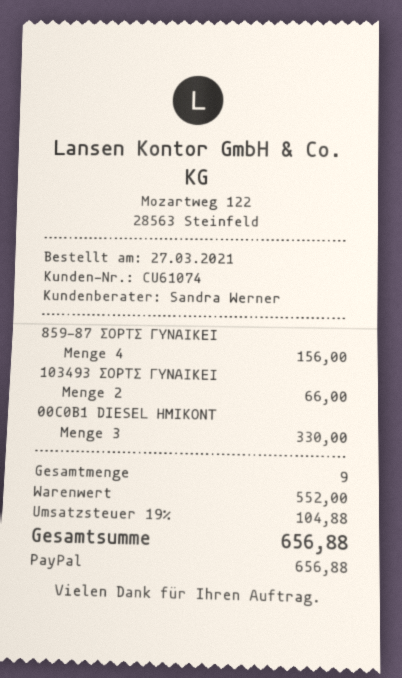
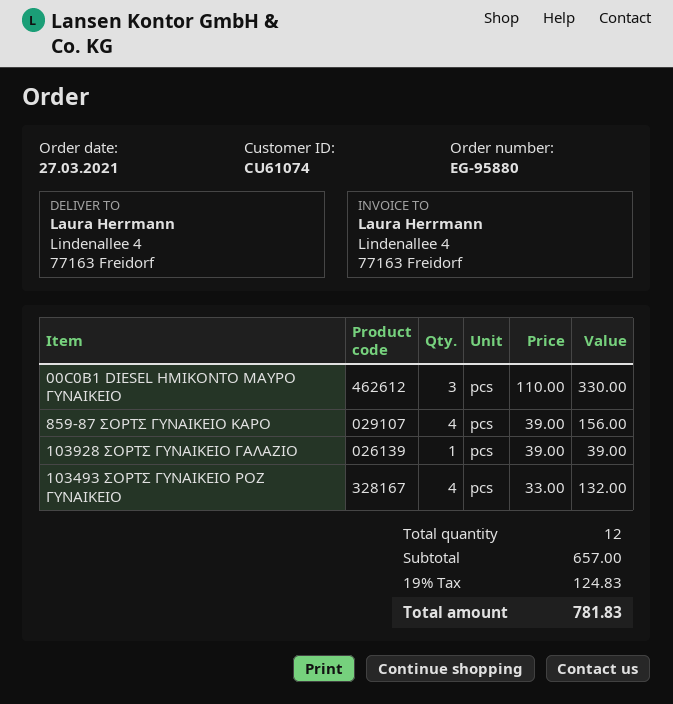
103493 ΣΟΡΤΣ ΓΥΝΑΙΚΕΙ: 2 for 66.00 -> 4 for 132.00
103928 ΣΟΡΤΣ ΓΥΝΑΙΚΕΙΟ ΓΑΛΑΖΙΟ: none -> 1 for 39.00
total quantity: 9 -> 12
subtotal: 552.00 -> 657.00
tax: 19% = 104.88 -> 19% = 124.83
total: 656.88 -> 781.83

